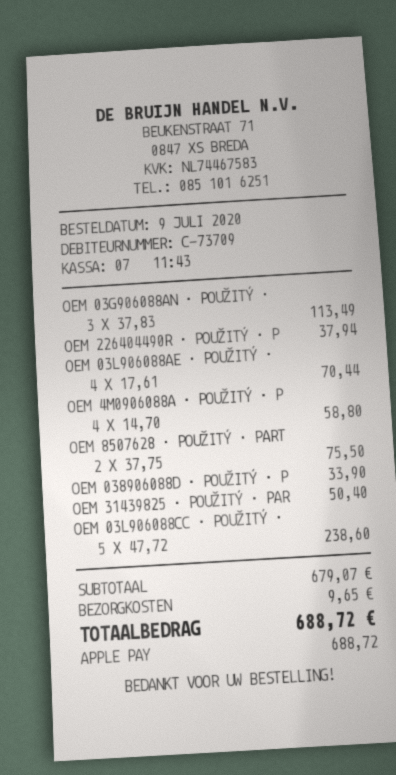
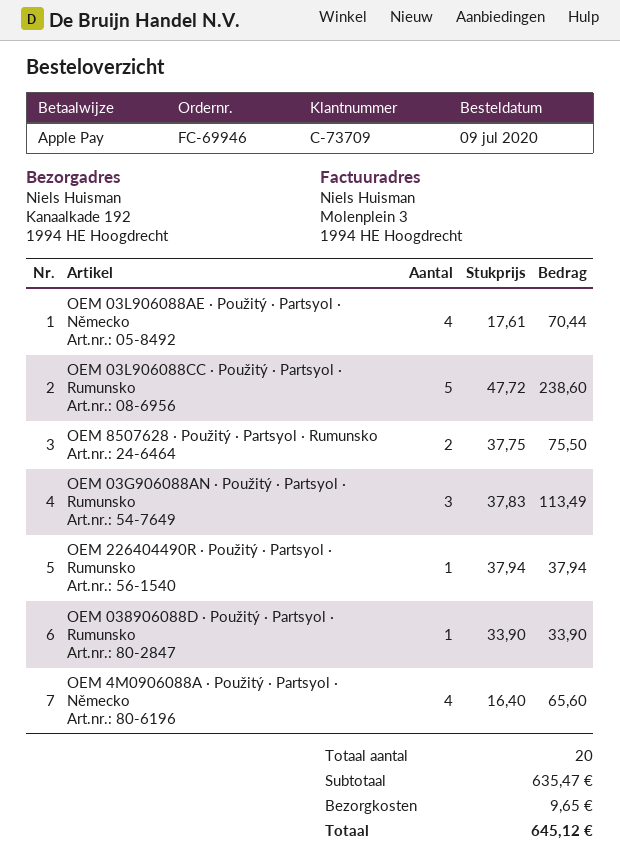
OEM 4M0906088A · POUŽITÝ · P: 4 x 14.70 = 58.80 -> 4 x 16.40 = 65.60
OEM 31439825 · POUŽITÝ · PAR: 1 x 50.40 = 50.40 -> none
subtotal: 679.07 -> 635.47
total: 688.72 -> 645.12

